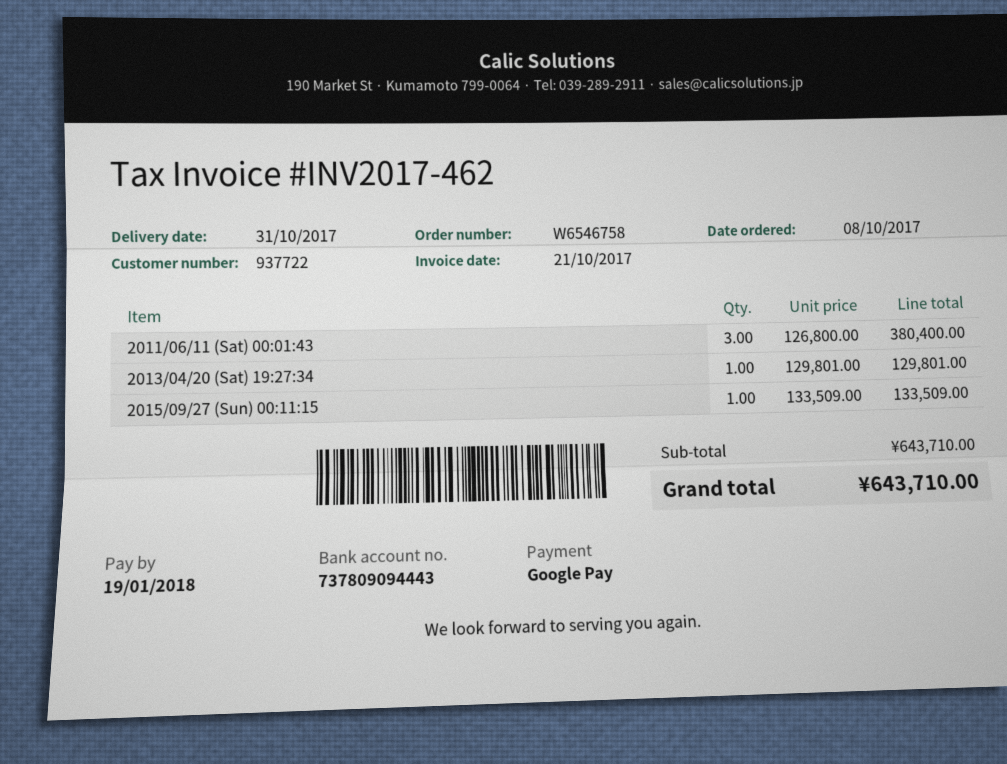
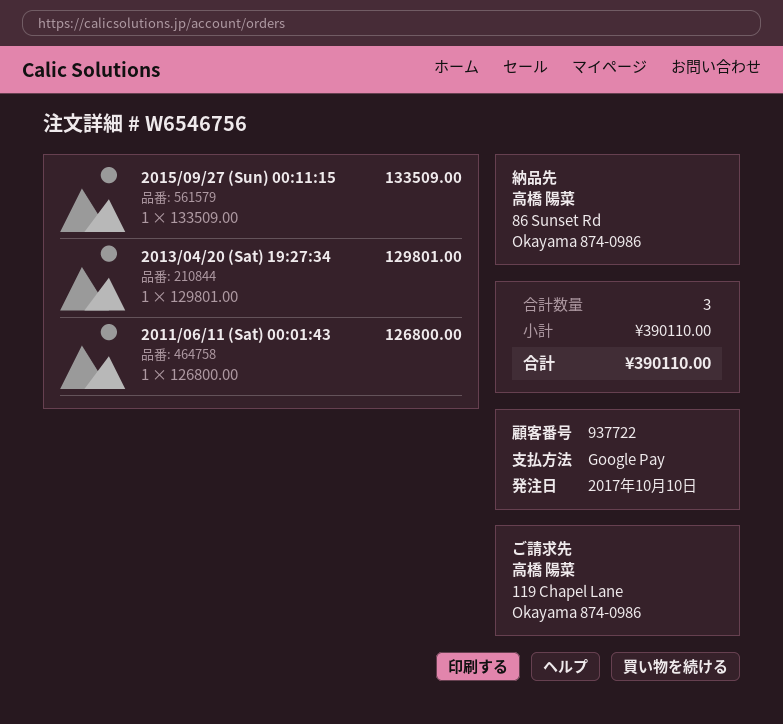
order number: W6546758 -> W6546756
order date: 2017-10-08 -> 2017-10-10
2011/06/11 (Sat) 00:01:43: 3 x 126800.00 = 380400.00 -> 1 x 126800.00 = 126800.00
subtotal: 643710.00 -> 390110.00
total: 643710.00 -> 390110.00

